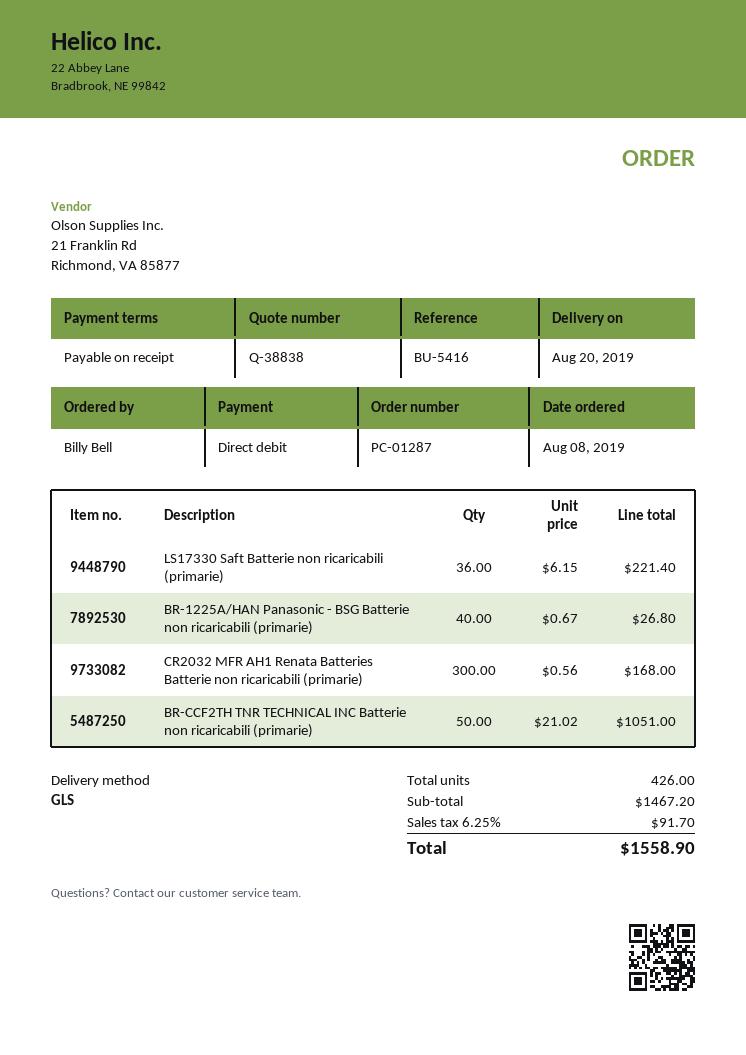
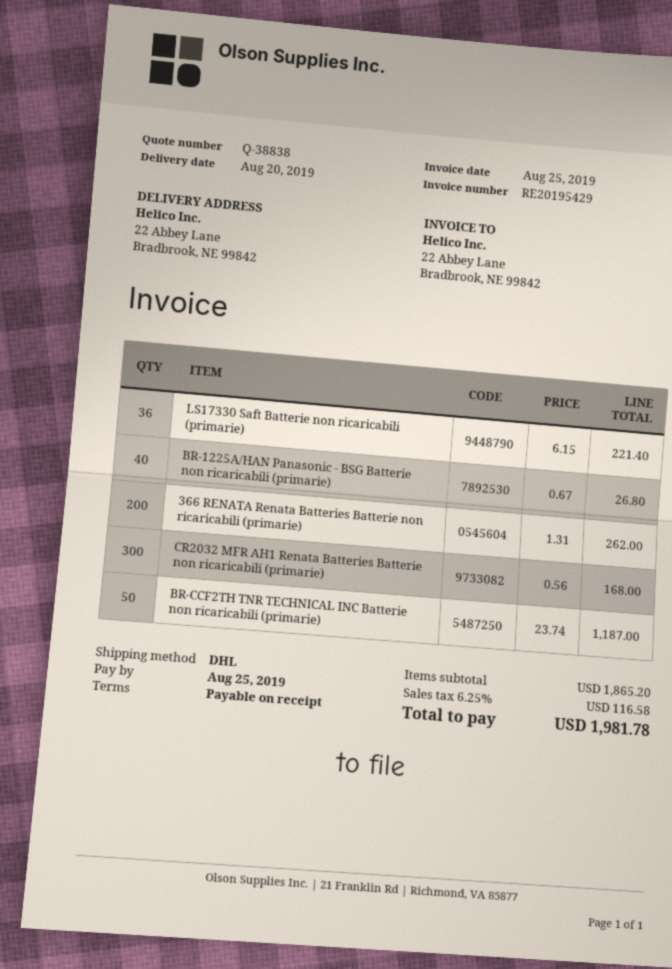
shipping method: GLS -> DHL
BR-CCF2TH TNR TECHNICAL INC Batterie non ricaricabili (primarie): 50 x 21.02 = 1051.00 -> 50 x 23.74 = 1187.00
366 RENATA Renata Batteries Batterie non ricaricabili (primarie): none -> 200 x 1.31 = 262.00
subtotal: 1467.20 -> 1865.20
tax: 6.25% = 91.70 -> 6.25% = 116.58
total: 1558.90 -> 1981.78

